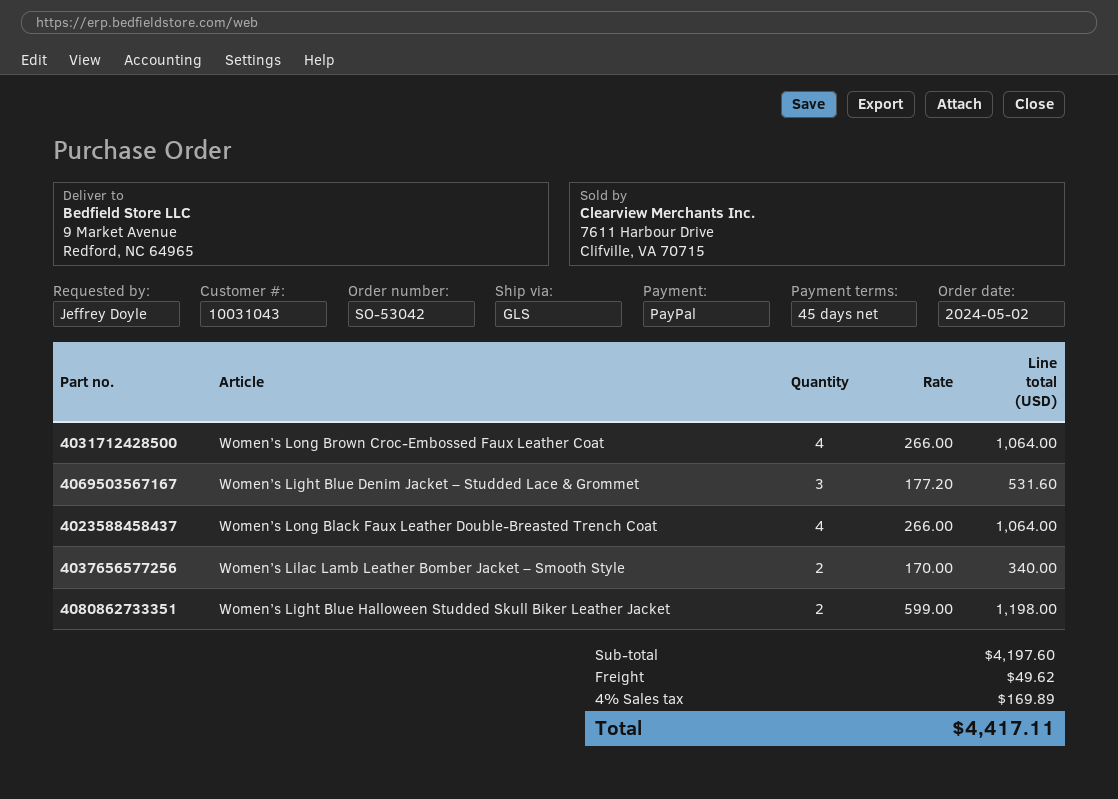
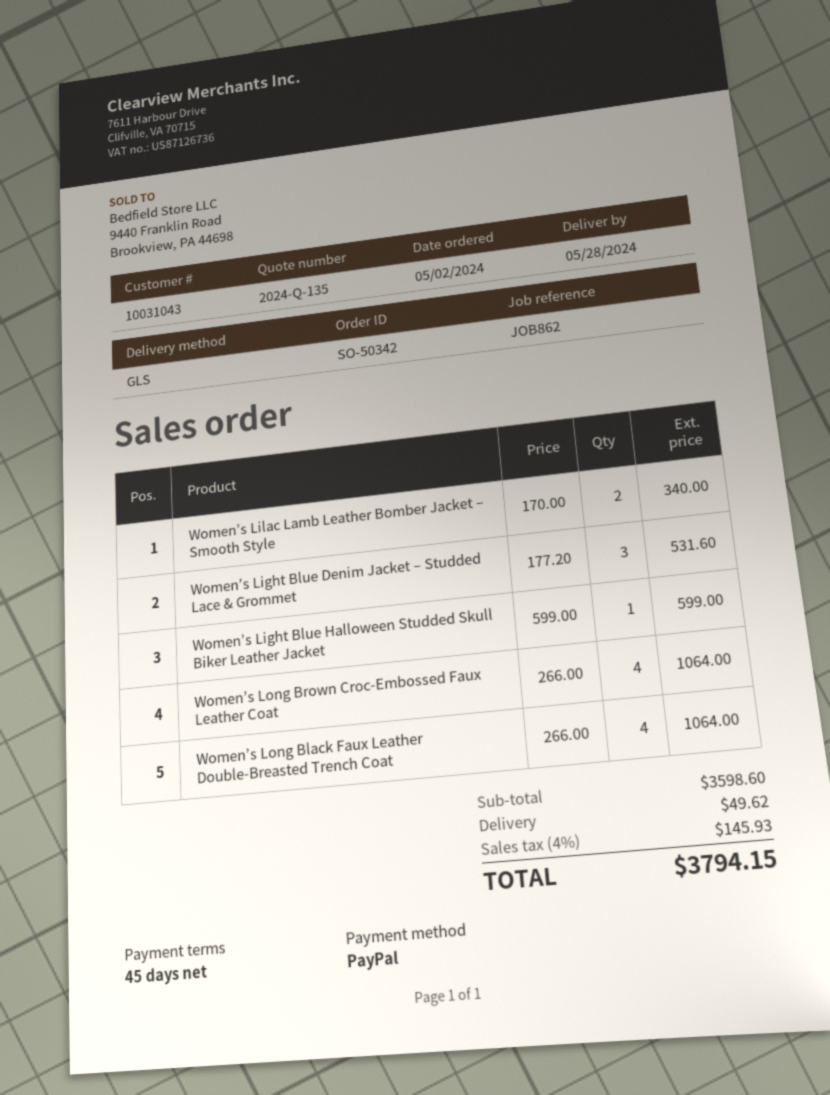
order number: SO-53042 -> SO-50342
Women’s Light Blue Halloween Studded Skull Biker Leather Jacket: 2 x 599.00 = 1198.00 -> 1 x 599.00 = 599.00
subtotal: 4197.60 -> 3598.60
tax: 4% = 169.89 -> 4% = 145.93
total: 4417.11 -> 3794.15

